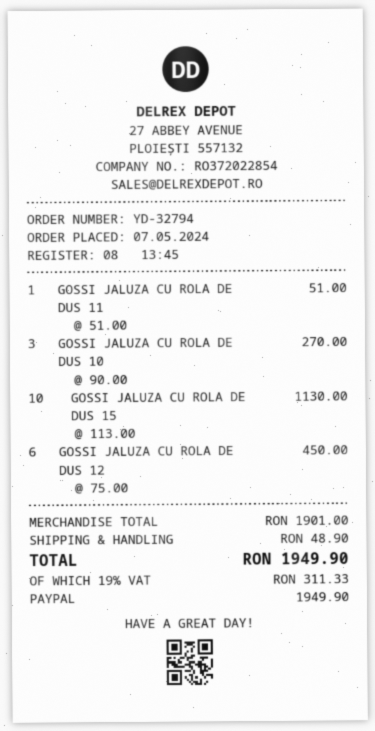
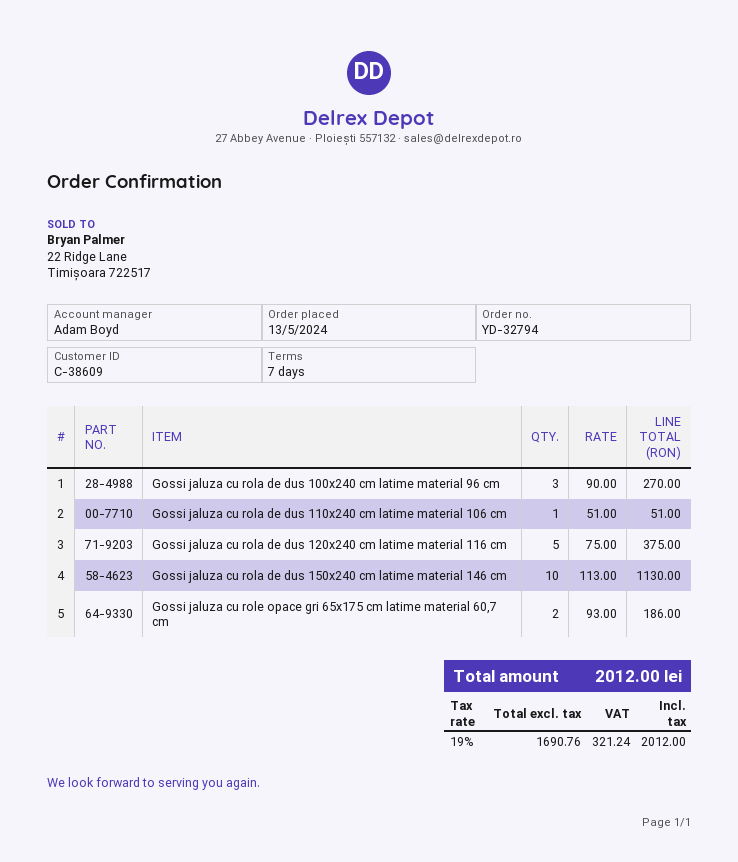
order date: 2024-05-07 -> 2024-05-13
GOSSI JALUZA CU ROLA DE DUS 12: 6 x 75.00 = 450.00 -> 5 x 75.00 = 375.00
Gossi jaluza cu role opace gri 65x175 cm latime material 60,7 cm: none -> 2 x 93.00 = 186.00
shipping: 48.90 -> none
tax: 19% = 311.33 -> 19% = 321.24
total: 1949.90 -> 2012.00

